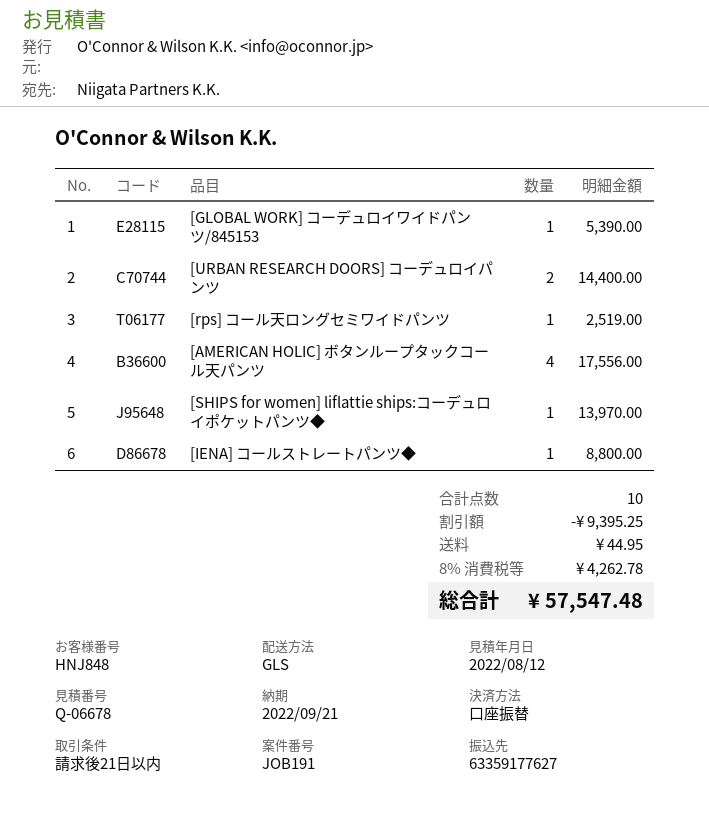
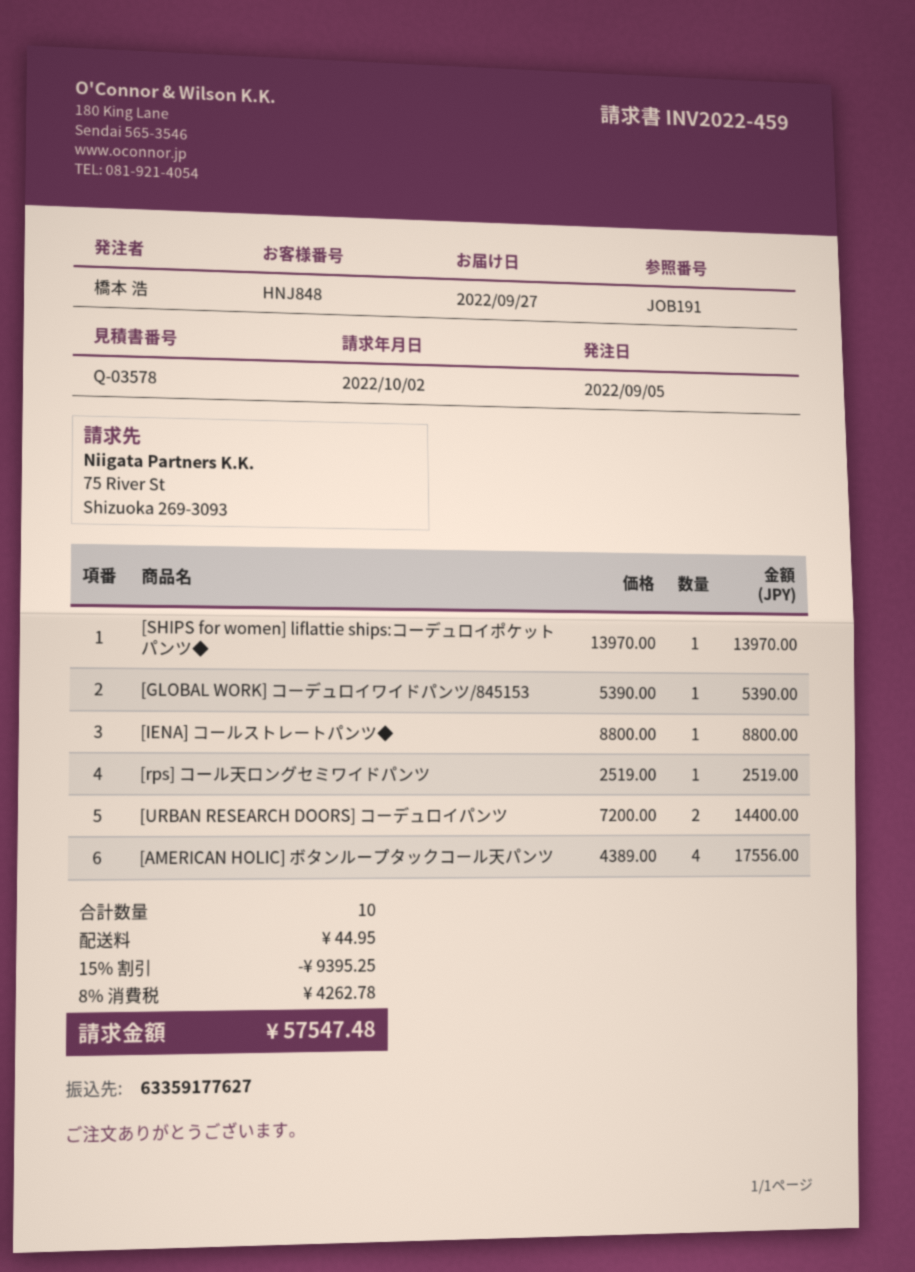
quote number: Q-06678 -> Q-03578
delivery date: 2022-09-21 -> 2022-09-27

